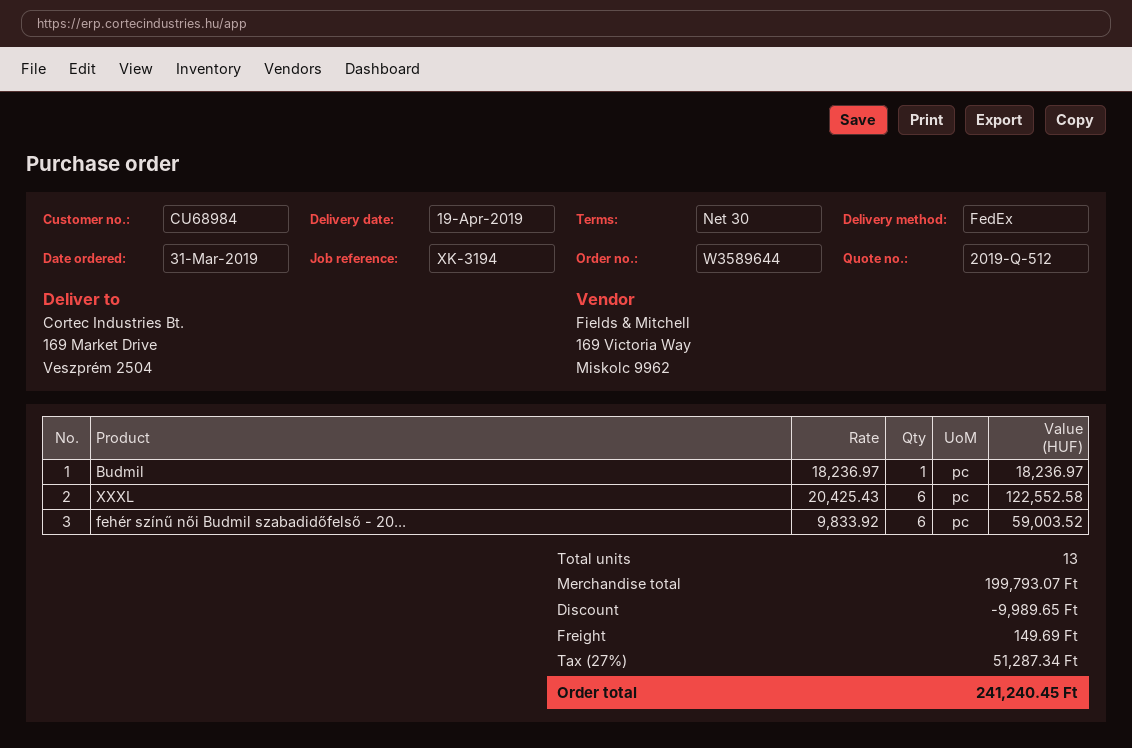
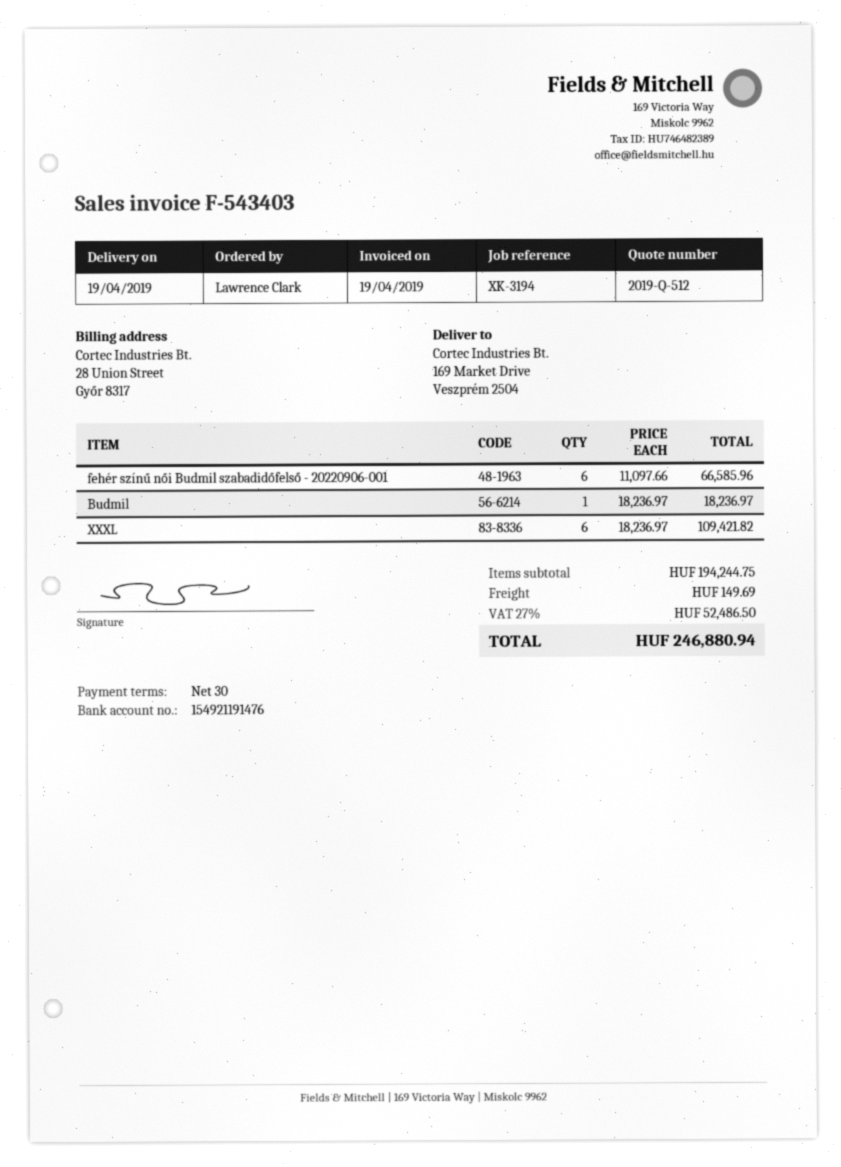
XXXL: 6 x 20425.43 = 122552.58 -> 6 x 18236.97 = 109421.82
fehér színű női Budmil szabadidőfelső - 20...: 6 x 9833.92 = 59003.52 -> 6 x 11097.66 = 66585.96
subtotal: 199793.07 -> 194244.75
discount: 9989.65 -> none
tax: 27% = 51287.34 -> 27% = 52486.50
total: 241240.45 -> 246880.94

